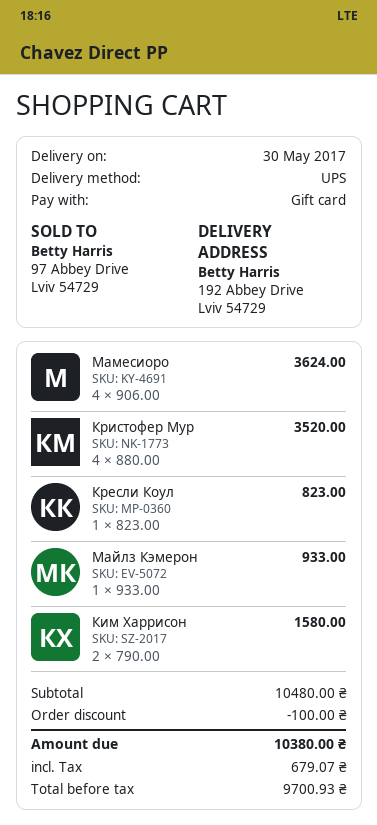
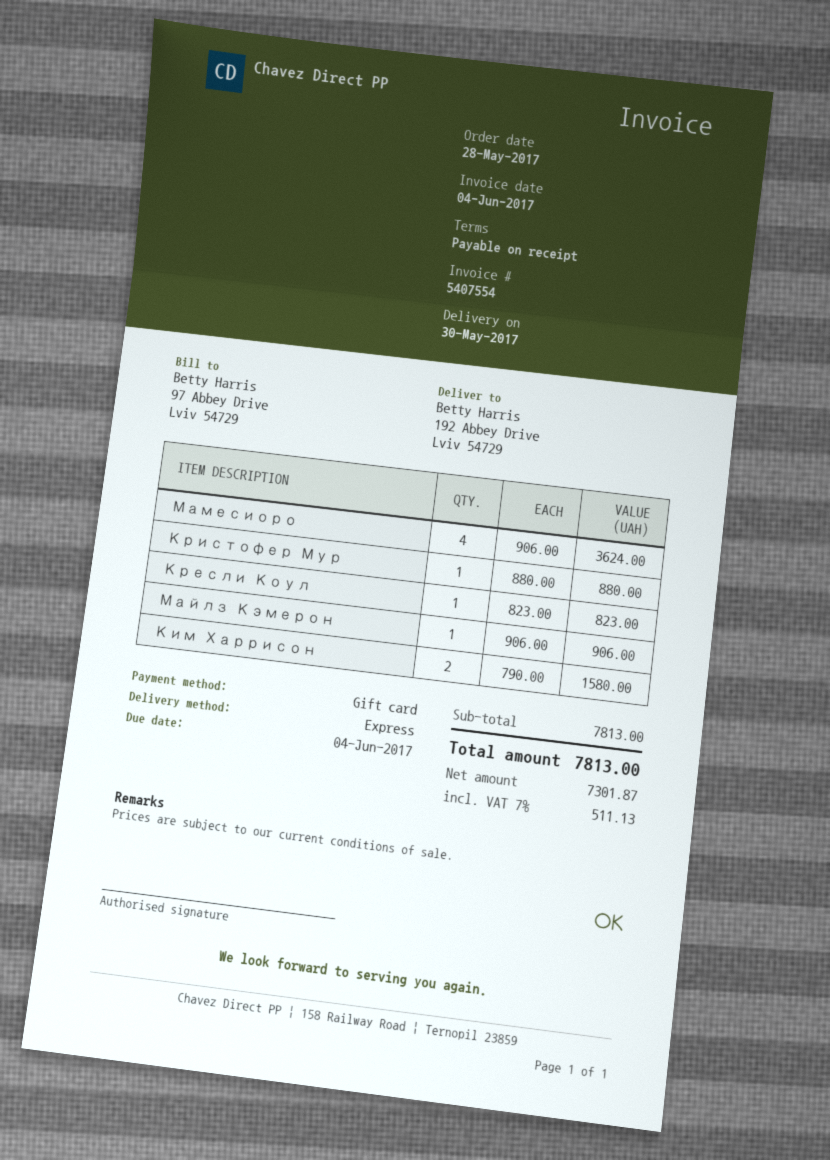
shipping method: UPS -> express
Кристофер Мур: 4 x 880.00 = 3520.00 -> 1 x 880.00 = 880.00
Майлз Кэмерон: 1 x 933.00 = 933.00 -> 1 x 906.00 = 906.00
subtotal: 10480.00 -> 7813.00
discount: 100.00 -> none
net: 9700.93 -> 7301.87
tax: 679.07 -> 511.13
total: 10380.00 -> 7813.00

